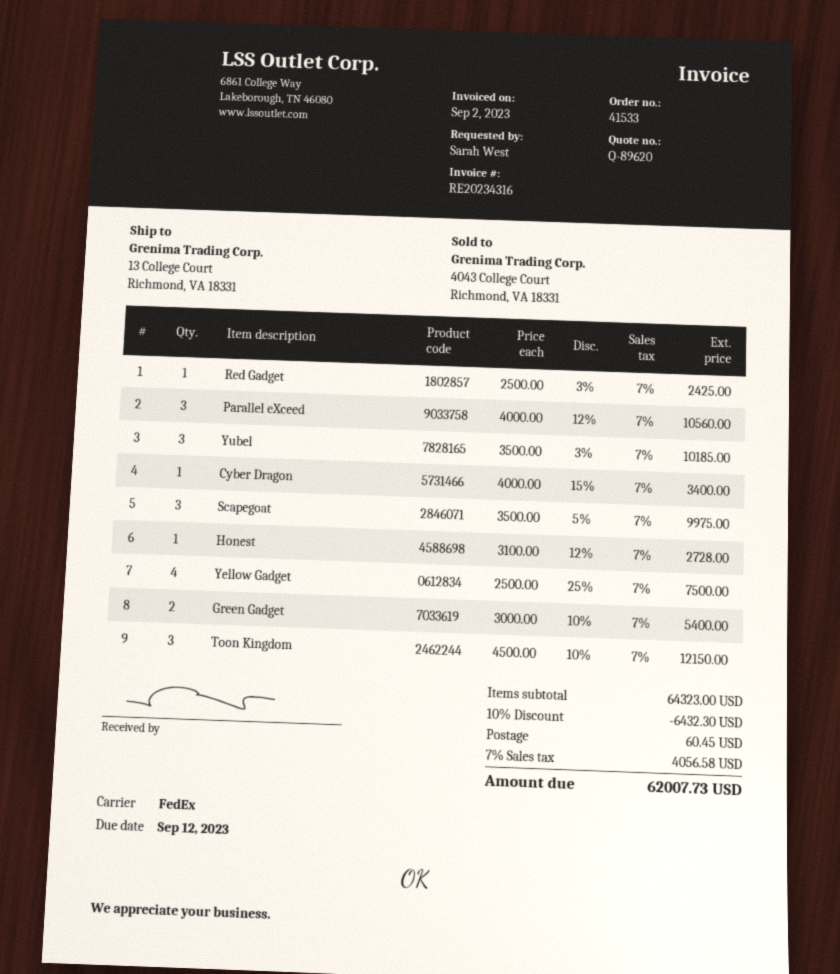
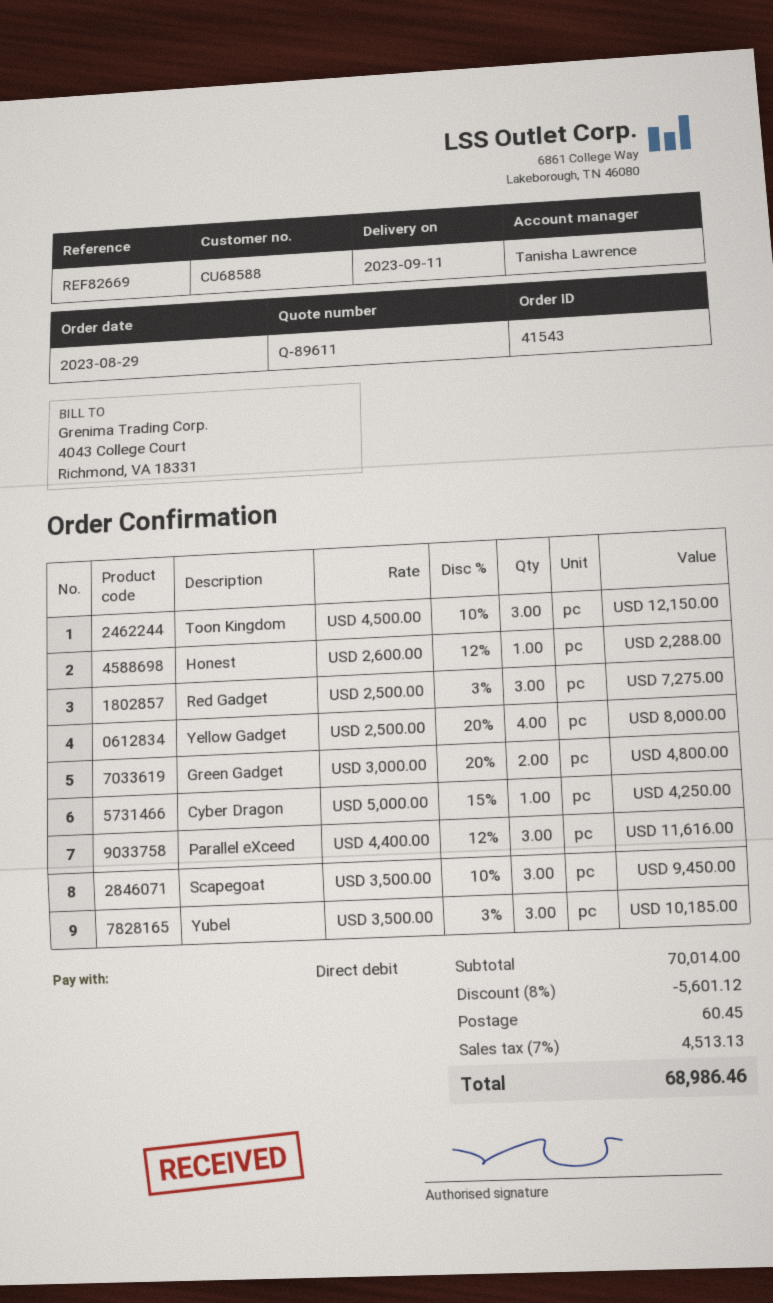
quote number: Q-89620 -> Q-89611
order number: 41533 -> 41543
Red Gadget: 1 x 2500.00 - 3% = 2425.00 -> 3 x 2500.00 - 3% = 7275.00
Parallel eXceed: 3 x 4000.00 - 12% = 10560.00 -> 3 x 4400.00 - 12% = 11616.00
Cyber Dragon: 1 x 4000.00 - 15% = 3400.00 -> 1 x 5000.00 - 15% = 4250.00
Scapegoat: 3 x 3500.00 - 5% = 9975.00 -> 3 x 3500.00 - 10% = 9450.00
Honest: 1 x 3100.00 - 12% = 2728.00 -> 1 x 2600.00 - 12% = 2288.00
Yellow Gadget: 4 x 2500.00 - 25% = 7500.00 -> 4 x 2500.00 - 20% = 8000.00
Green Gadget: 2 x 3000.00 - 10% = 5400.00 -> 2 x 3000.00 - 20% = 4800.00
subtotal: 64323.00 -> 70014.00
discount: 10% = 6432.30 -> 8% = 5601.12
tax: 7% = 4056.58 -> 7% = 4513.13
total: 62007.73 -> 68986.46

